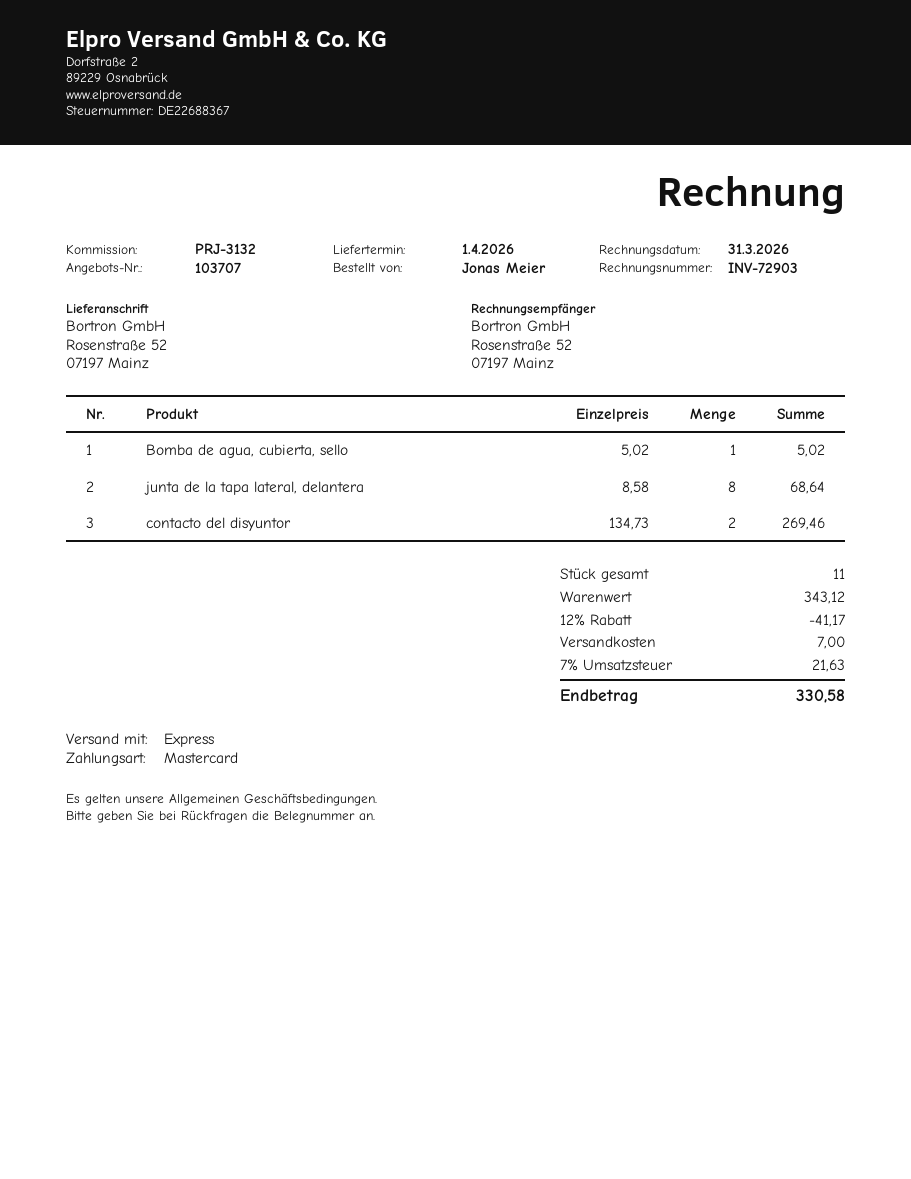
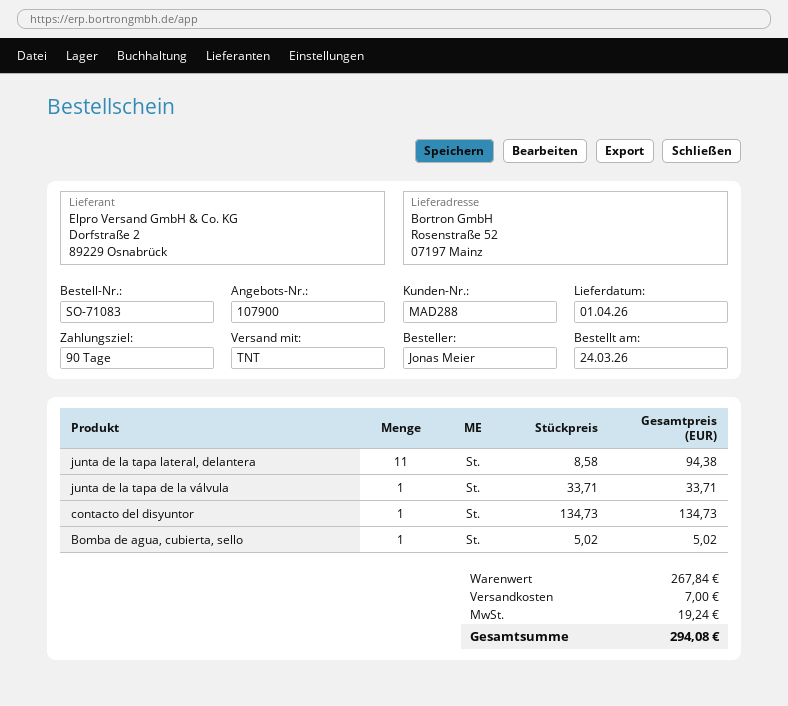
quote number: 103707 -> 107900
shipping method: express -> TNT
junta de la tapa lateral, delantera: 8 x 8.58 = 68.64 -> 11 x 8.58 = 94.38
contacto del disyuntor: 2 x 134.73 = 269.46 -> 1 x 134.73 = 134.73
junta de la tapa de la válvula: none -> 1 x 33.71 = 33.71
subtotal: 343.12 -> 267.84
discount: 12% = 41.17 -> none
tax: 21.63 -> 19.24
total: 330.58 -> 294.08

